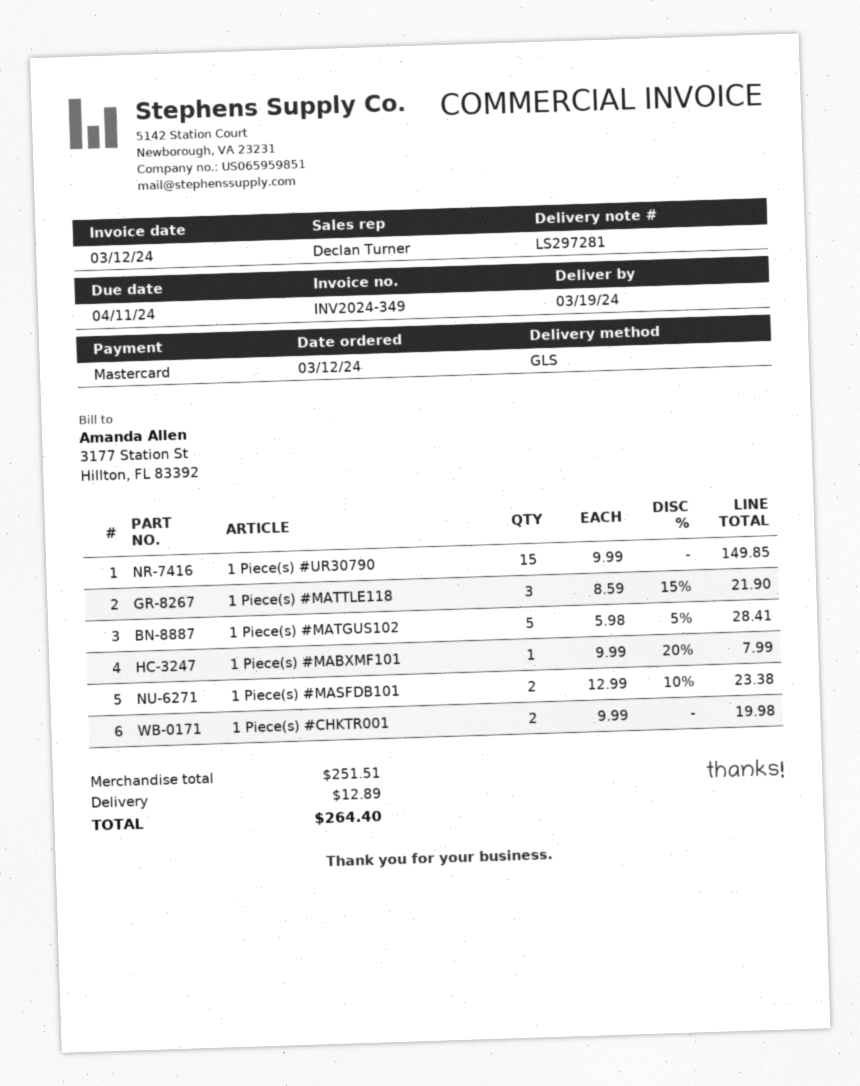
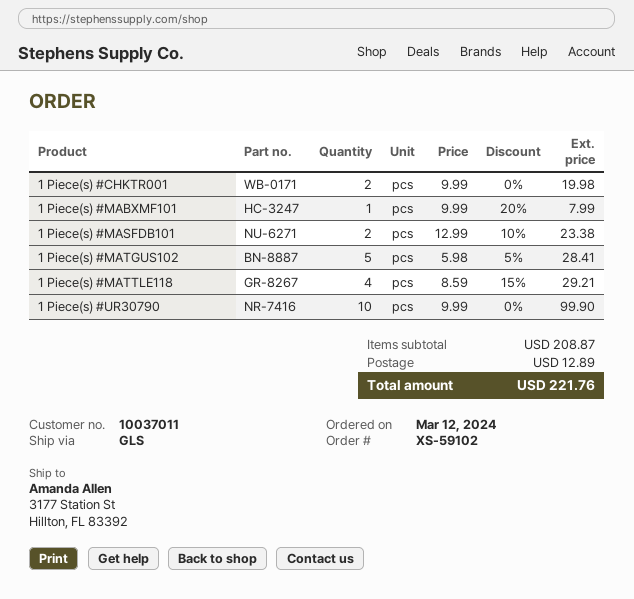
1 Piece(s) #UR30790: 15 x 9.99 = 149.85 -> 10 x 9.99 = 99.90
1 Piece(s) #MATTLE118: 3 x 8.59 - 15% = 21.90 -> 4 x 8.59 - 15% = 29.21
subtotal: 251.51 -> 208.87
total: 264.40 -> 221.76

